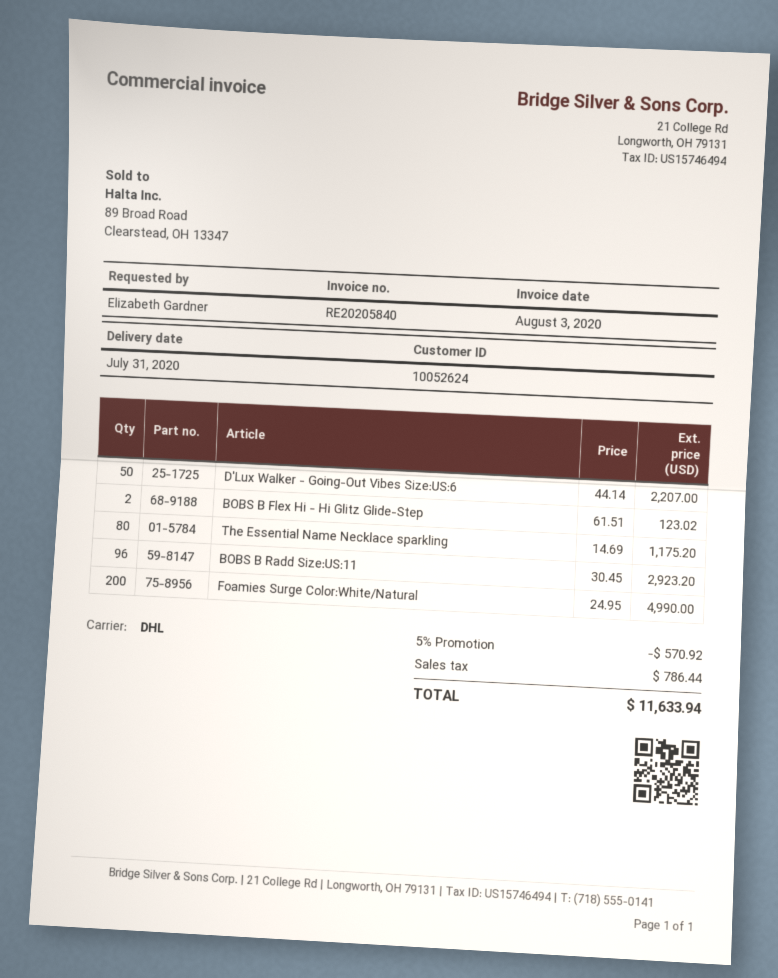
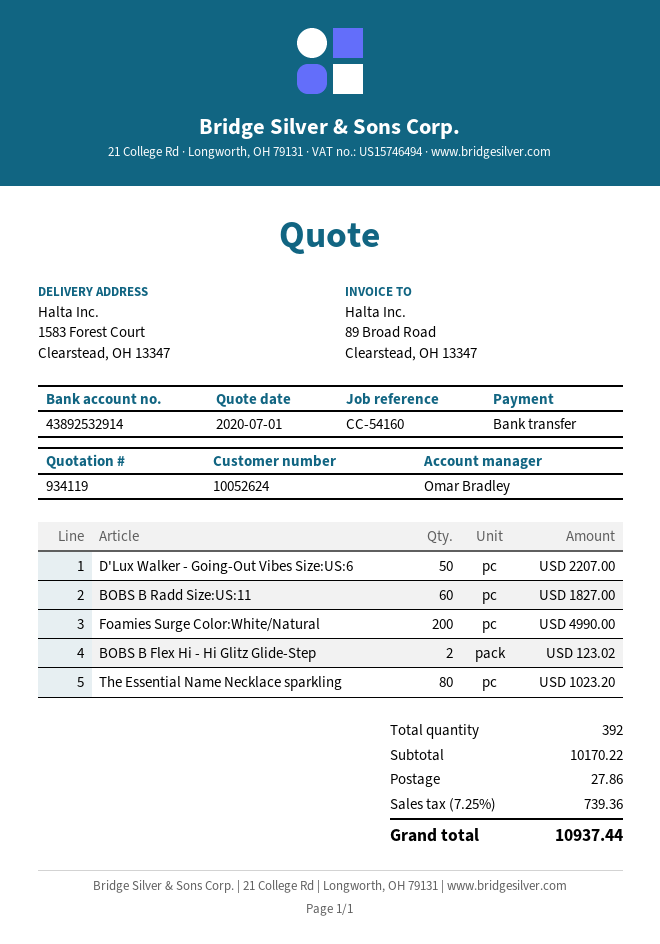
The Essential Name Necklace sparkling: 80 for 1175.20 -> 80 for 1023.20
BOBS B Radd Size:US:11: 96 for 2923.20 -> 60 for 1827.00
discount: 5% = 570.92 -> none
shipping: none -> 27.86
tax: 786.44 -> 739.36
total: 11633.94 -> 10937.44

